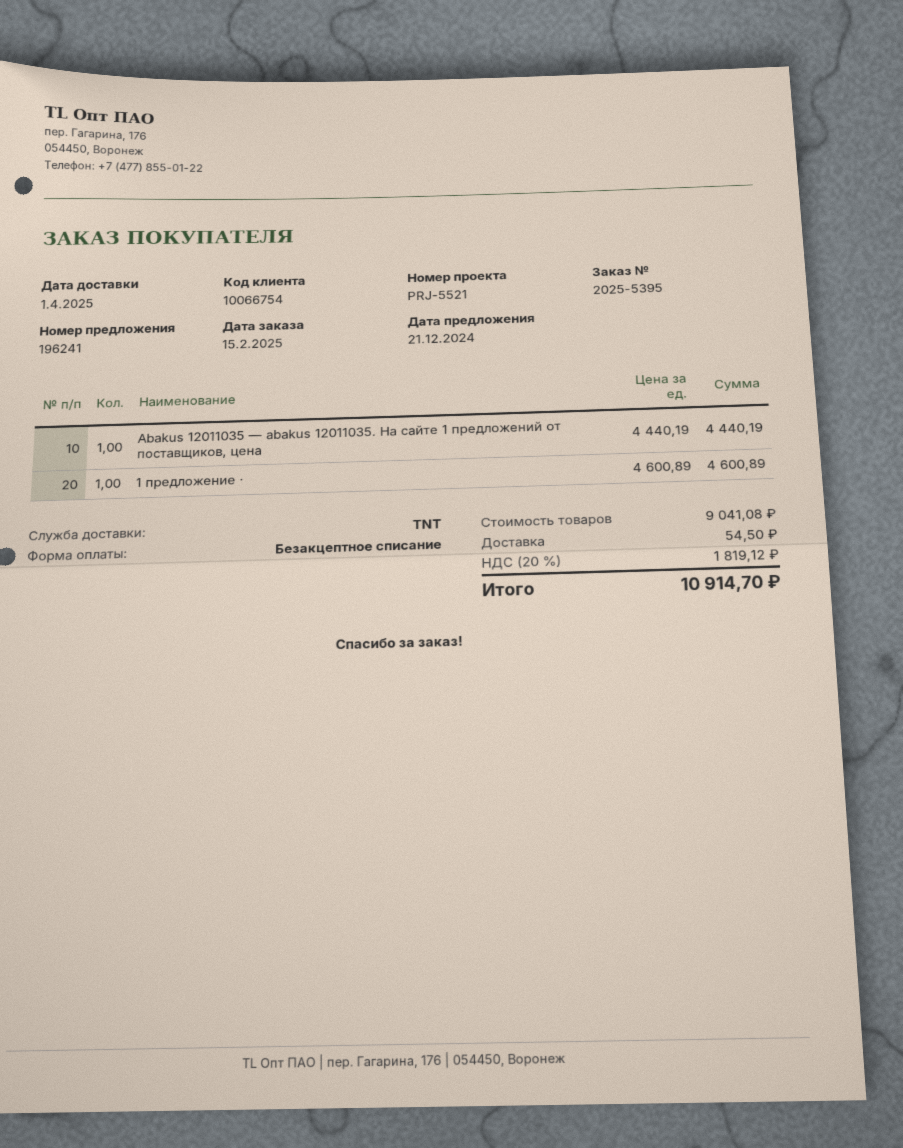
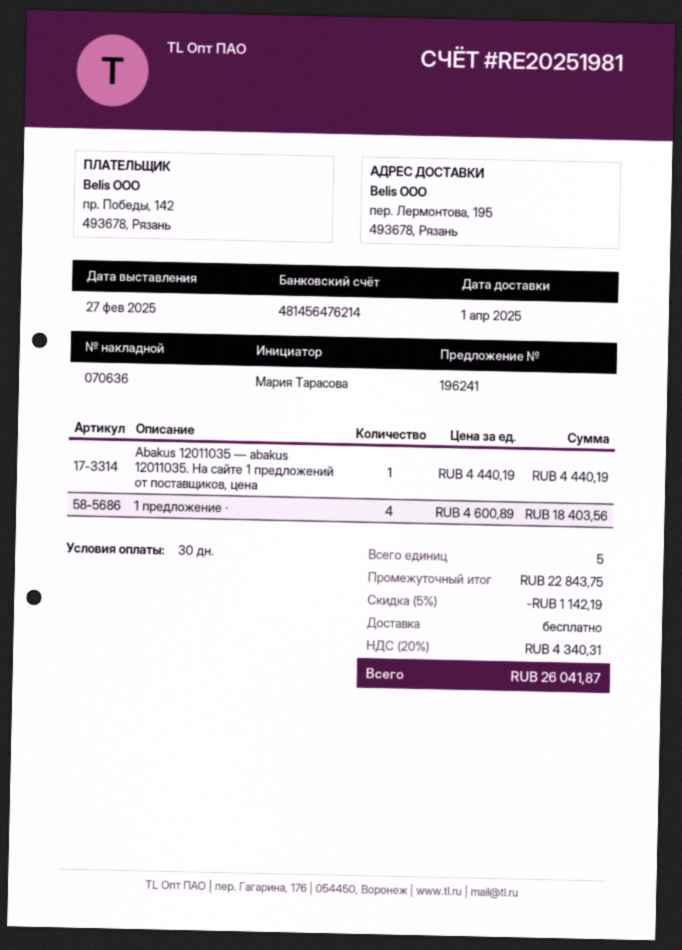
1 предложение ·: 1 x 4600.89 = 4600.89 -> 4 x 4600.89 = 18403.56
subtotal: 9041.08 -> 22843.75
discount: none -> 5% = 1142.19
shipping: 54.50 -> 0.00
tax: 20% = 1819.12 -> 20% = 4340.31
total: 10914.70 -> 26041.87

